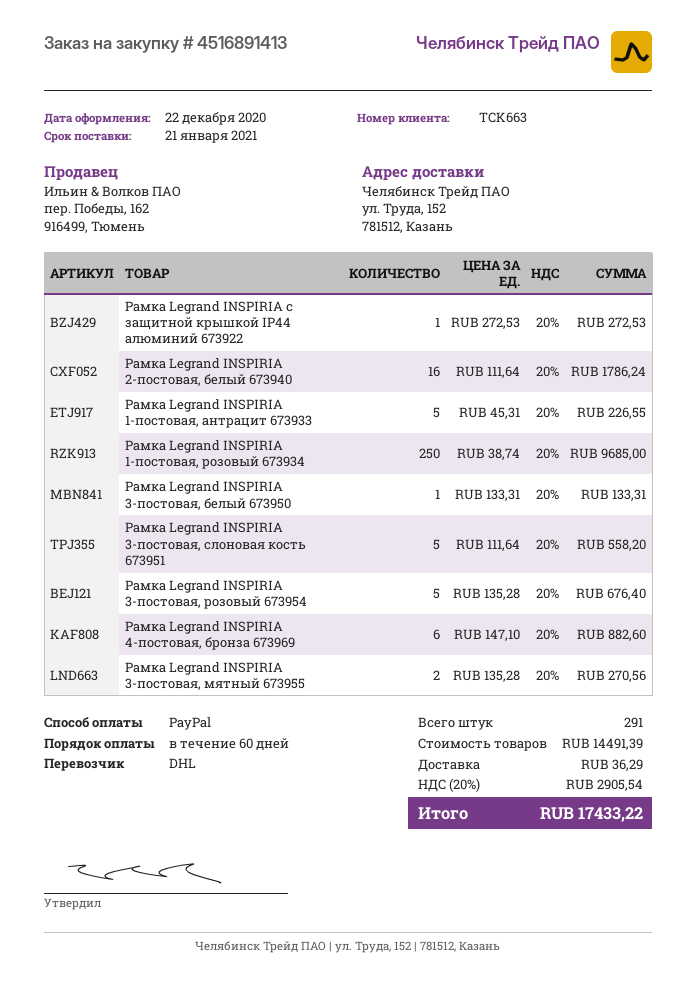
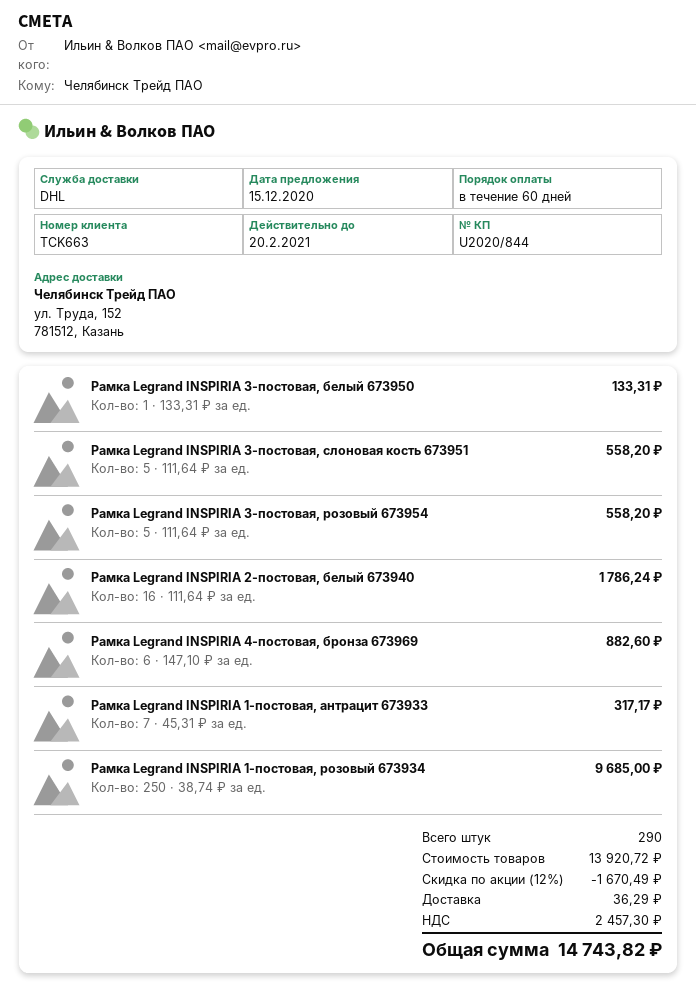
Рамка Legrand INSPIRIA с защитной крышкой IP44 алюминий 673922: 1 x 272.53 = 272.53 -> none
Рамка Legrand INSPIRIA 1-постовая, антрацит 673933: 5 x 45.31 = 226.55 -> 7 x 45.31 = 317.17
Рамка Legrand INSPIRIA 3-постовая, розовый 673954: 5 x 135.28 = 676.40 -> 5 x 111.64 = 558.20
Рамка Legrand INSPIRIA 3-постовая, мятный 673955: 2 x 135.28 = 270.56 -> none
total quantity: 291 -> 290
subtotal: 14491.39 -> 13920.72
discount: none -> 12% = 1670.49
tax: 2905.54 -> 2457.30
total: 17433.22 -> 14743.82

